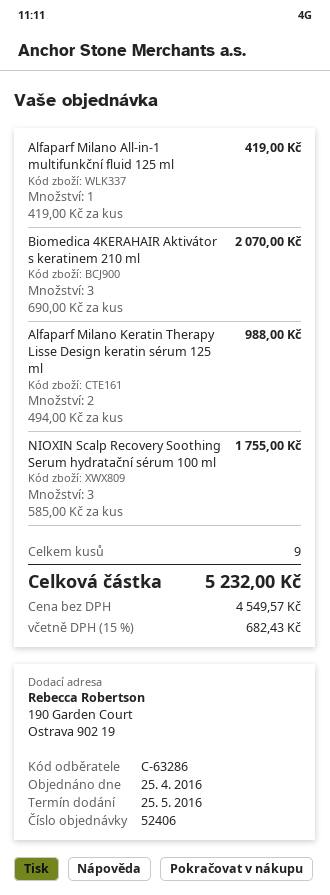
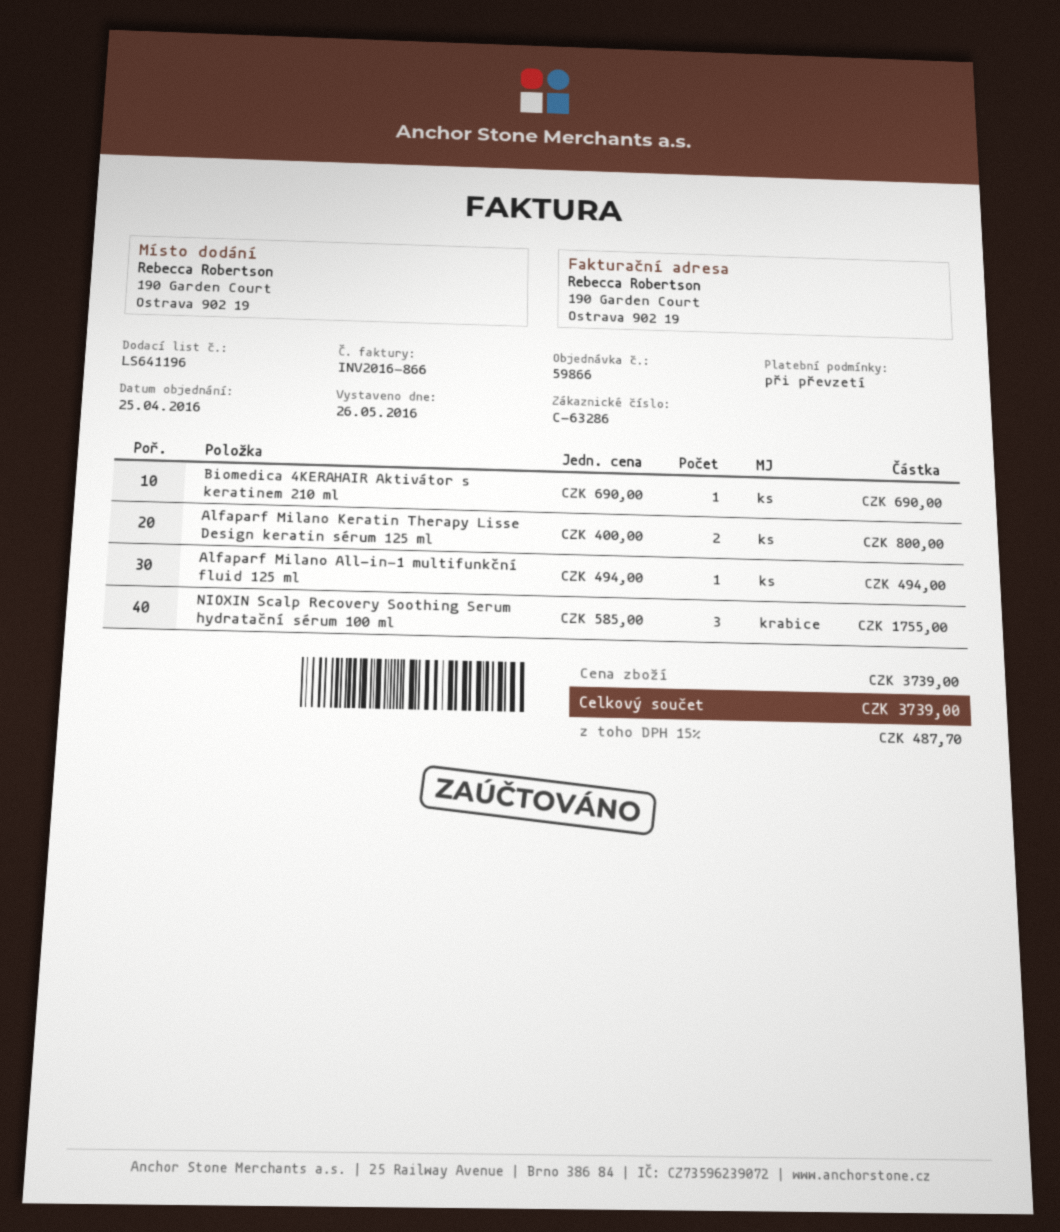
order number: 52406 -> 59866
Alfaparf Milano All-in-1 multifunkční fluid 125 ml: 1 x 419.00 = 419.00 -> 1 x 494.00 = 494.00
Biomedica 4KERAHAIR Aktivátor s keratinem 210 ml: 3 x 690.00 = 2070.00 -> 1 x 690.00 = 690.00
Alfaparf Milano Keratin Therapy Lisse Design keratin sérum 125 ml: 2 x 494.00 = 988.00 -> 2 x 400.00 = 800.00
tax: 15% = 682.43 -> 15% = 487.70
total: 5232.00 -> 3739.00

